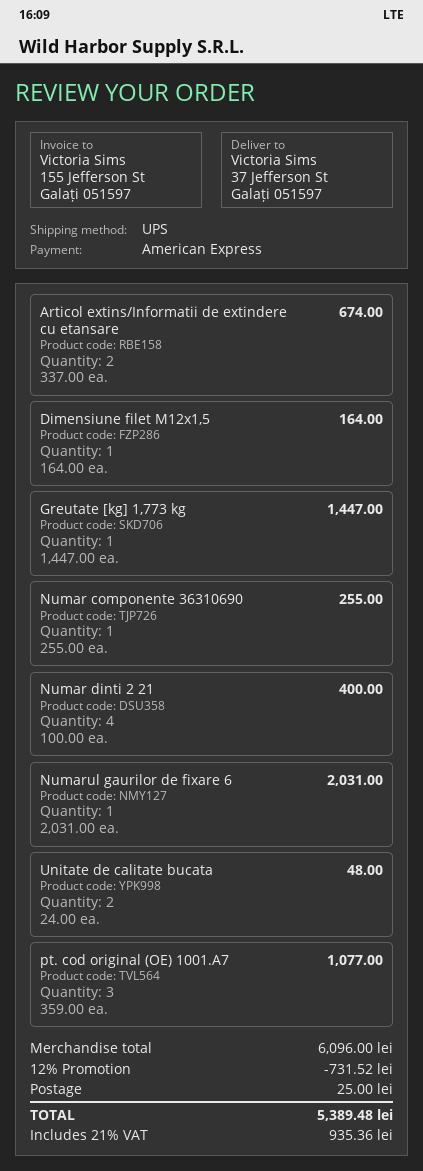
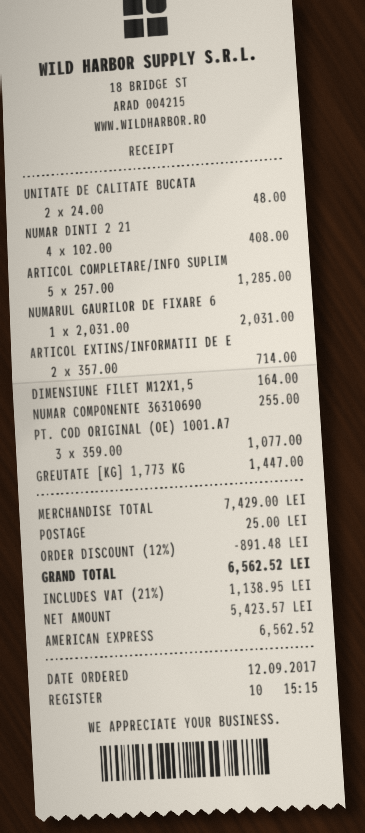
Articol extins/Informatii de extindere cu etansare: 2 x 337.00 = 674.00 -> 2 x 357.00 = 714.00
Numar dinti 2 21: 4 x 100.00 = 400.00 -> 4 x 102.00 = 408.00
ARTICOL COMPLETARE/INFO SUPLIM: none -> 5 x 257.00 = 1285.00
subtotal: 6096.00 -> 7429.00
discount: 12% = 731.52 -> 12% = 891.48
tax: 21% = 935.36 -> 21% = 1138.95
total: 5389.48 -> 6562.52

